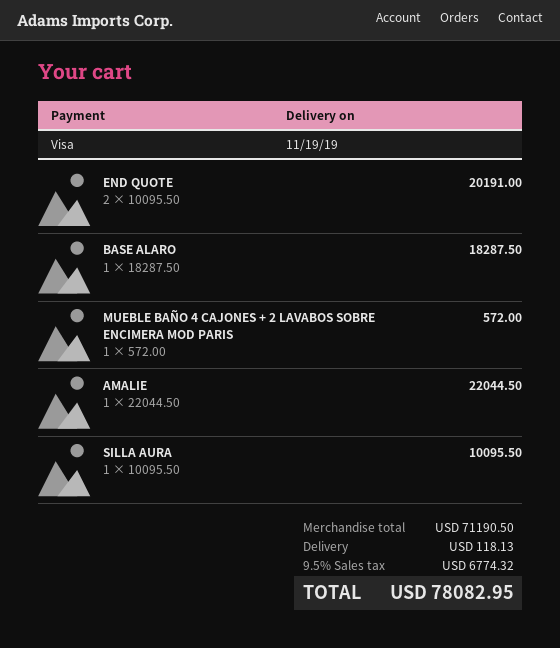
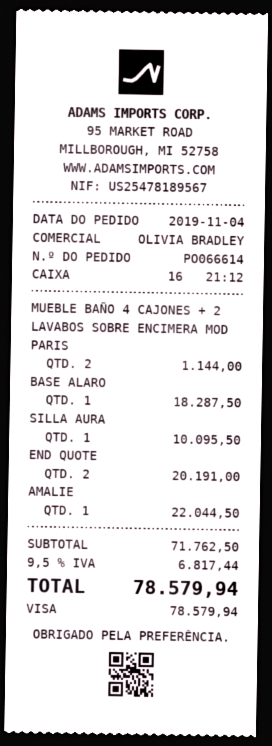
MUEBLE BAÑO 4 CAJONES + 2 LAVABOS SOBRE ENCIMERA MOD PARIS: 1 for 572.00 -> 2 for 1144.00
subtotal: 71190.50 -> 71762.50
shipping: 118.13 -> none
tax: 9.5% = 6774.32 -> 9.5% = 6817.44
total: 78082.95 -> 78579.94

